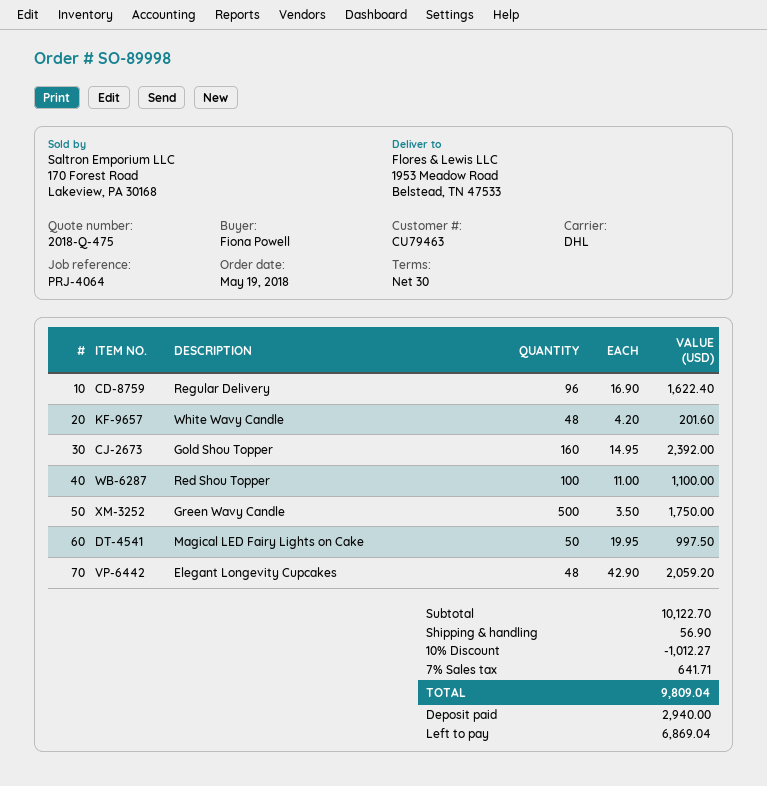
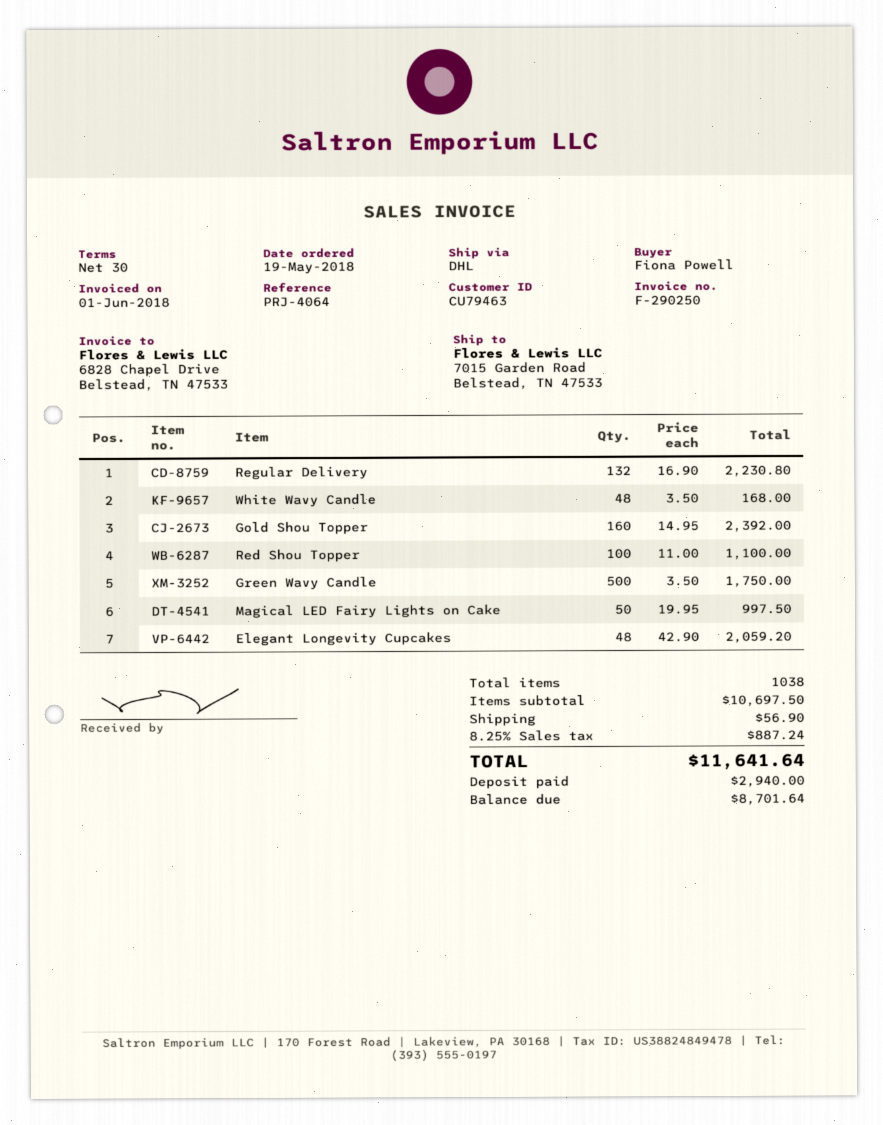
ship to: 1953 Meadow Road, Belstead, TN 47533 -> 7015 Garden Road, Belstead, TN 47533
Regular Delivery: 96 x 16.90 = 1622.40 -> 132 x 16.90 = 2230.80
White Wavy Candle: 48 x 4.20 = 201.60 -> 48 x 3.50 = 168.00
subtotal: 10122.70 -> 10697.50
discount: 10% = 1012.27 -> none
tax: 7% = 641.71 -> 8.25% = 887.24
total: 9809.04 -> 11641.64
balance: 6869.04 -> 8701.64

